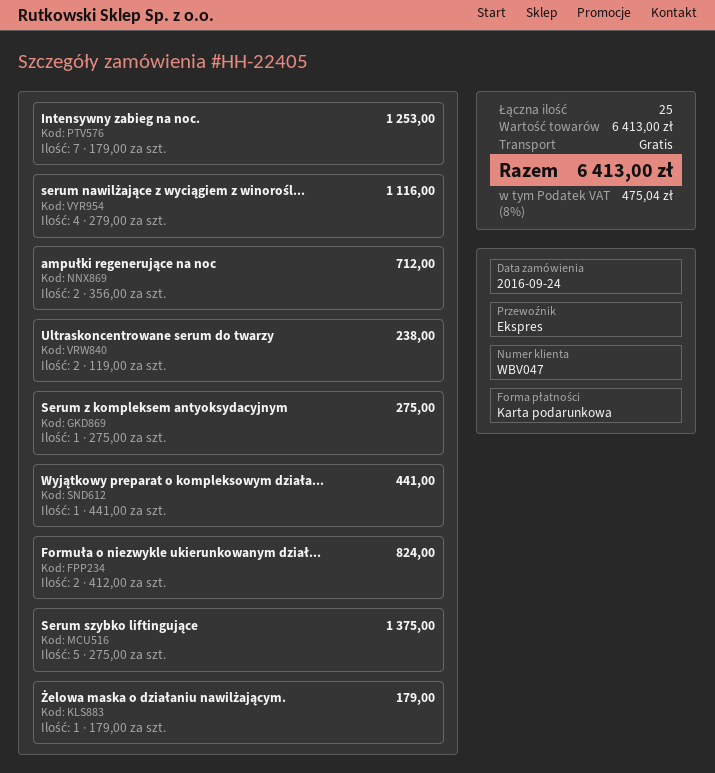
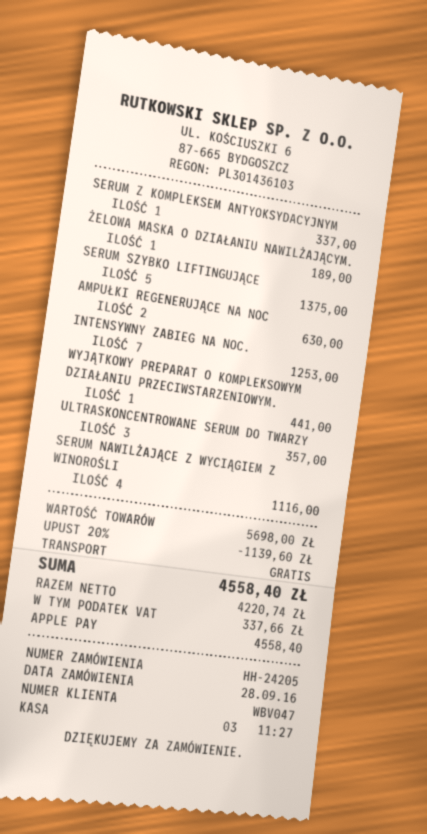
order number: HH-22405 -> HH-24205
order date: 2016-09-24 -> 2016-09-28
payment method: gift card -> Apple Pay
ampułki regenerujące na noc: 2 for 712.00 -> 2 for 630.00
Ultraskoncentrowane serum do twarzy: 2 for 238.00 -> 3 for 357.00
Serum z kompleksem antyoksydacyjnym: 1 for 275.00 -> 1 for 337.00
Formuła o niezwykle ukierunkowanym dział...: 2 for 824.00 -> none
Żelowa maska o działaniu nawilżającym.: 1 for 179.00 -> 1 for 189.00
subtotal: 6413.00 -> 5698.00
discount: none -> 20% = 1139.60
tax: 475.04 -> 337.66
total: 6413.00 -> 4558.40

